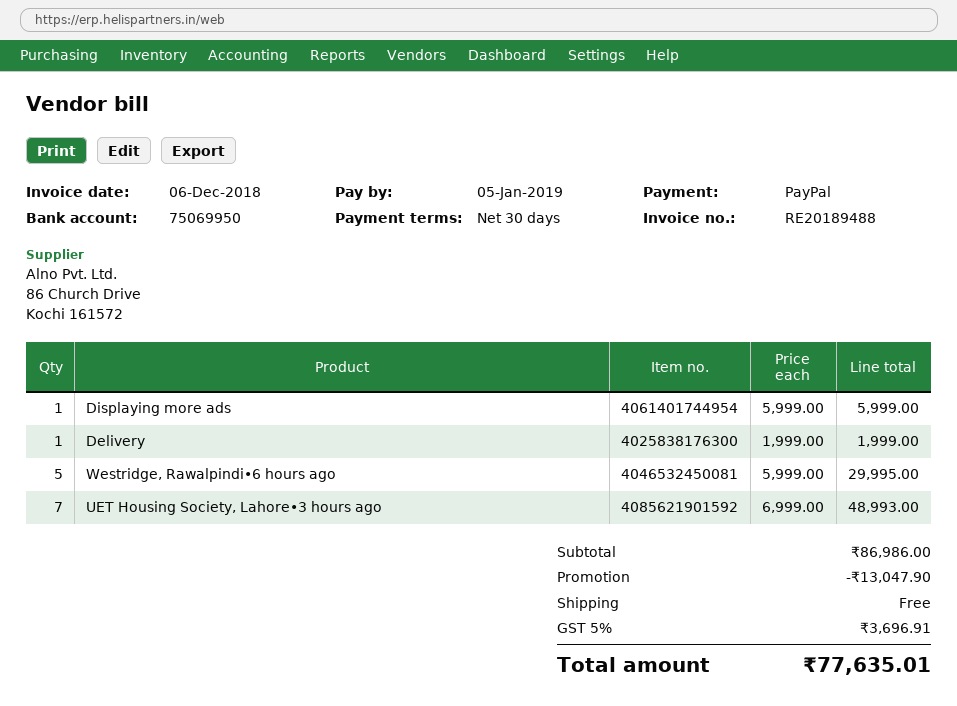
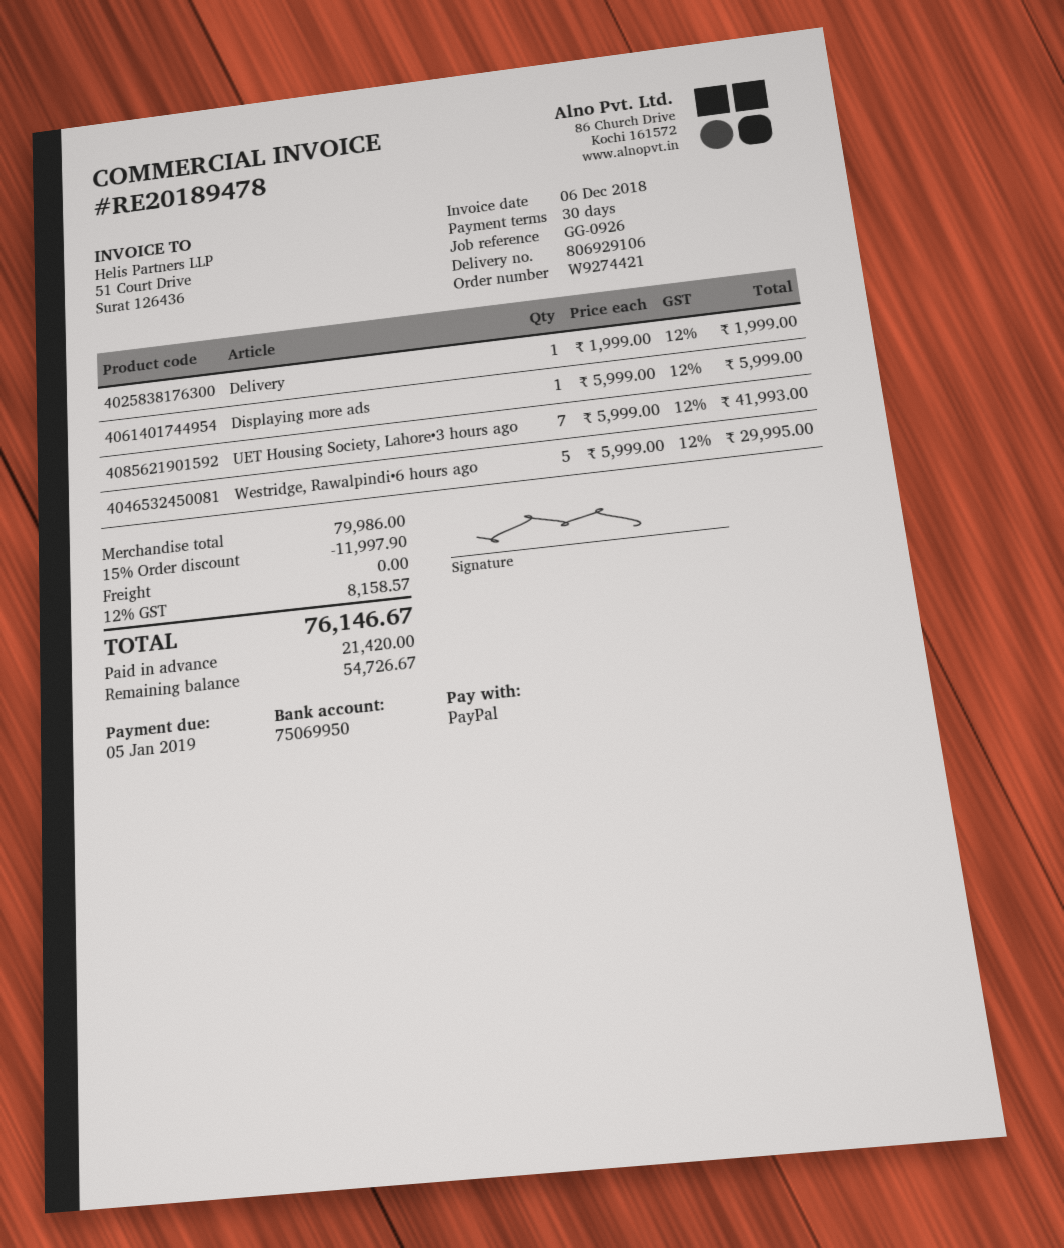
invoice number: RE20189488 -> RE20189478
UET Housing Society, Lahore•3 hours ago: 7 x 6999.00 = 48993.00 -> 7 x 5999.00 = 41993.00
subtotal: 86986.00 -> 79986.00
discount: 13047.90 -> 11997.90
tax: 5% = 3696.91 -> 12% = 8158.57
total: 77635.01 -> 76146.67

